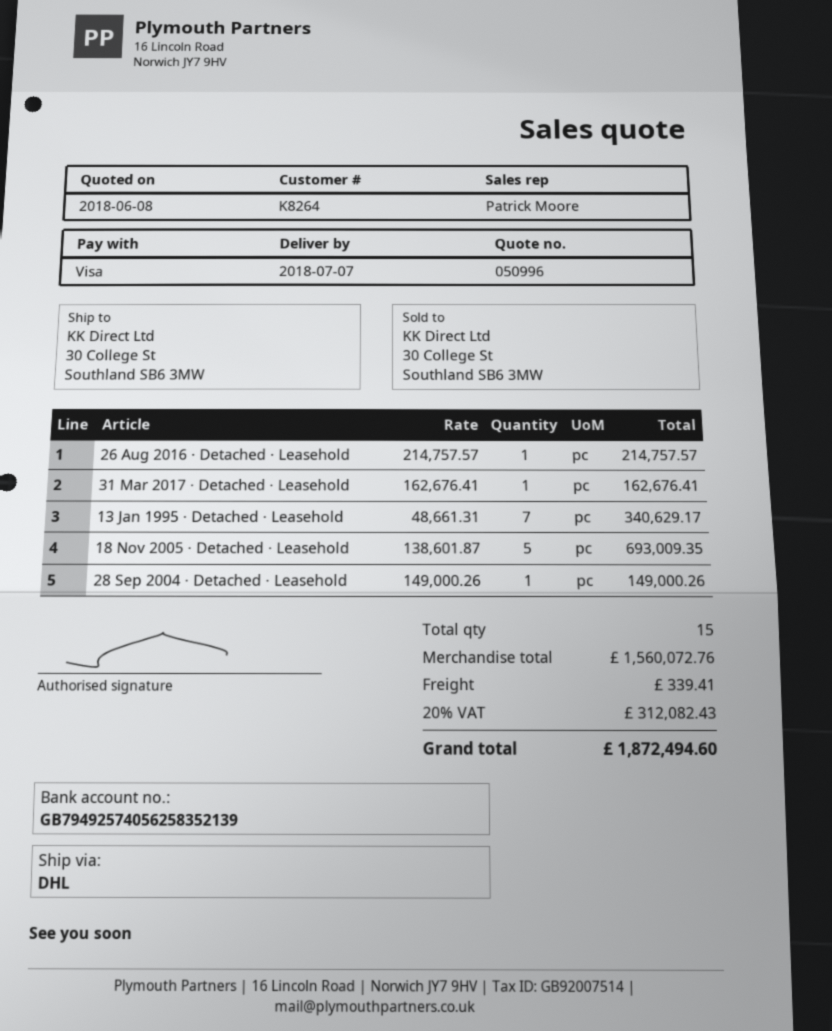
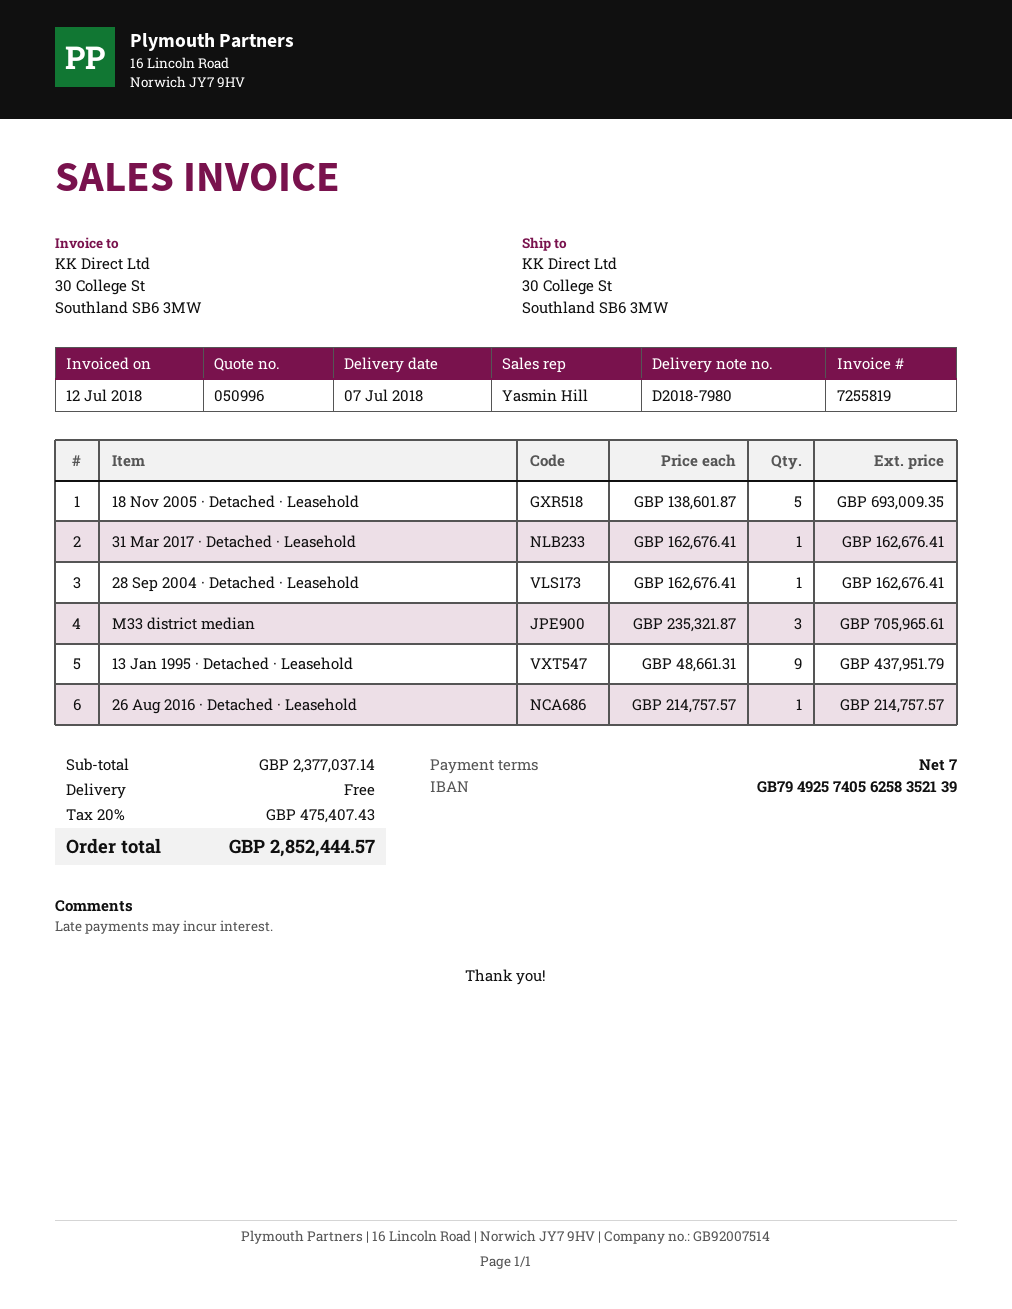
sales rep: Patrick Moore -> Yasmin Hill
13 Jan 1995 · Detached · Leasehold: 7 x 48661.31 = 340629.17 -> 9 x 48661.31 = 437951.79
28 Sep 2004 · Detached · Leasehold: 1 x 149000.26 = 149000.26 -> 1 x 162676.41 = 162676.41
M33 district median: none -> 3 x 235321.87 = 705965.61
subtotal: 1560072.76 -> 2377037.14
shipping: 339.41 -> 0.00
tax: 20% = 312082.43 -> 20% = 475407.43
total: 1872494.60 -> 2852444.57

